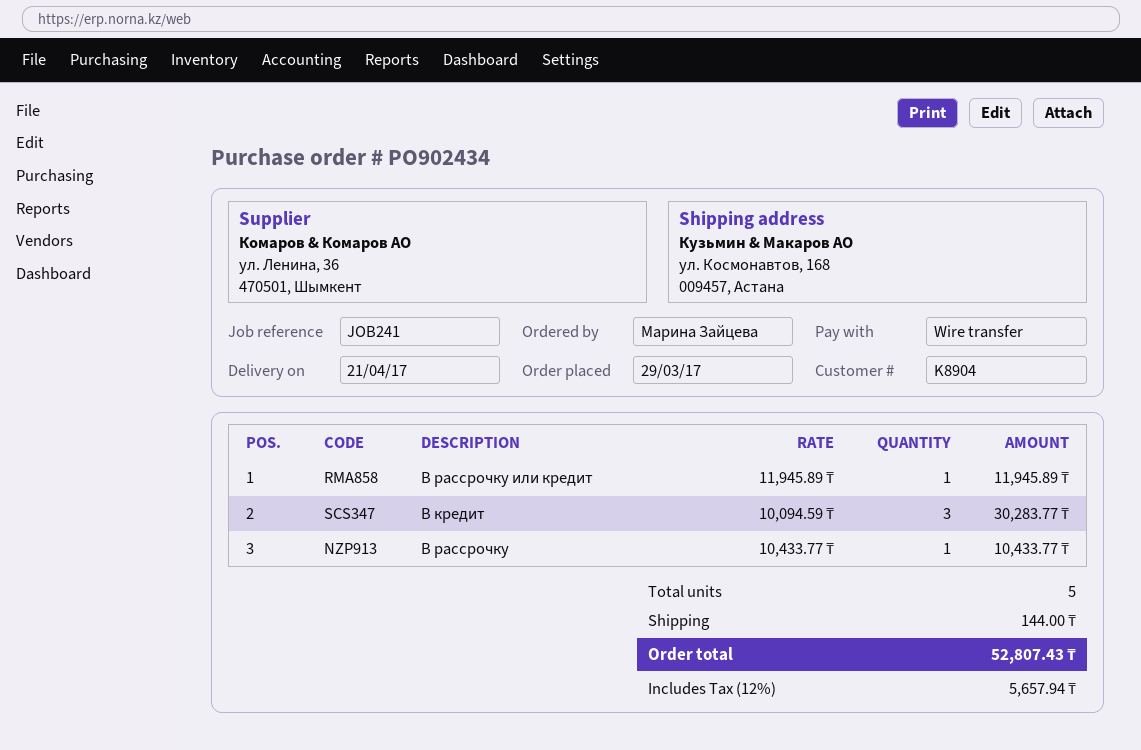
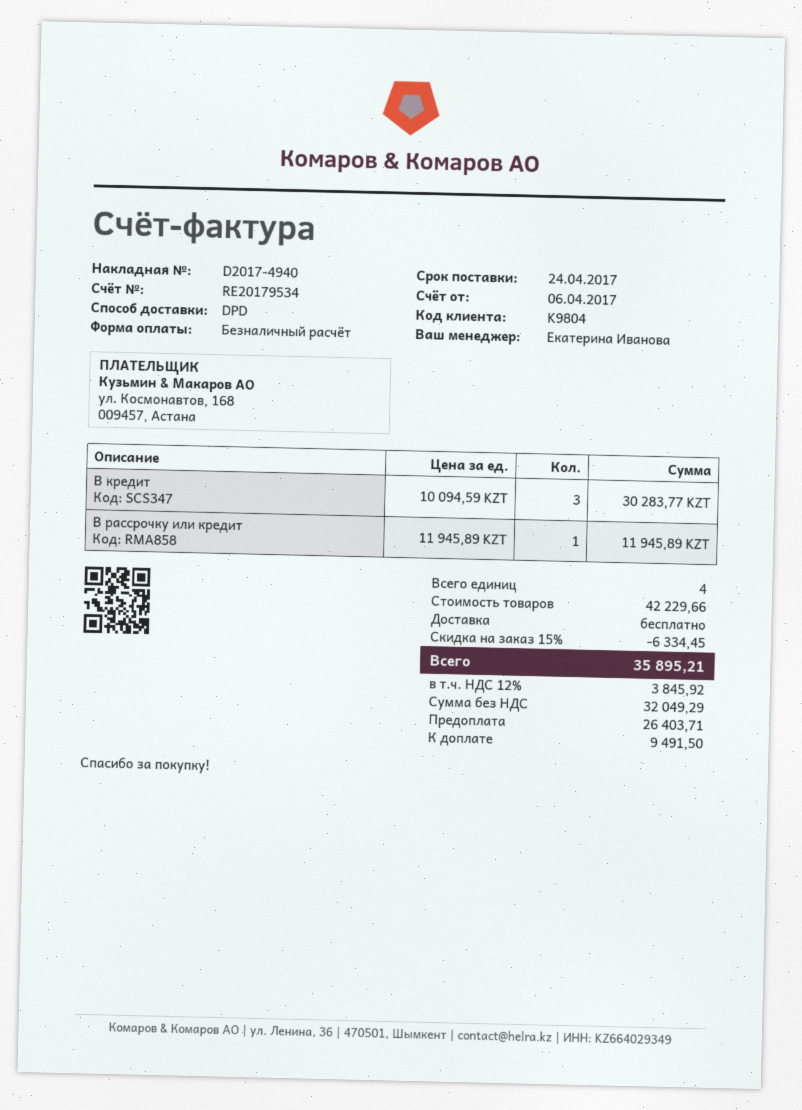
delivery date: 2017-04-21 -> 2017-04-24
customer number: K8904 -> K9804
В рассрочку: 1 x 10433.77 = 10433.77 -> none
total quantity: 5 -> 4
discount: none -> 15% = 6334.45
shipping: 144.00 -> 0.00
tax: 12% = 5657.94 -> 12% = 3845.92
total: 52807.43 -> 35895.21

